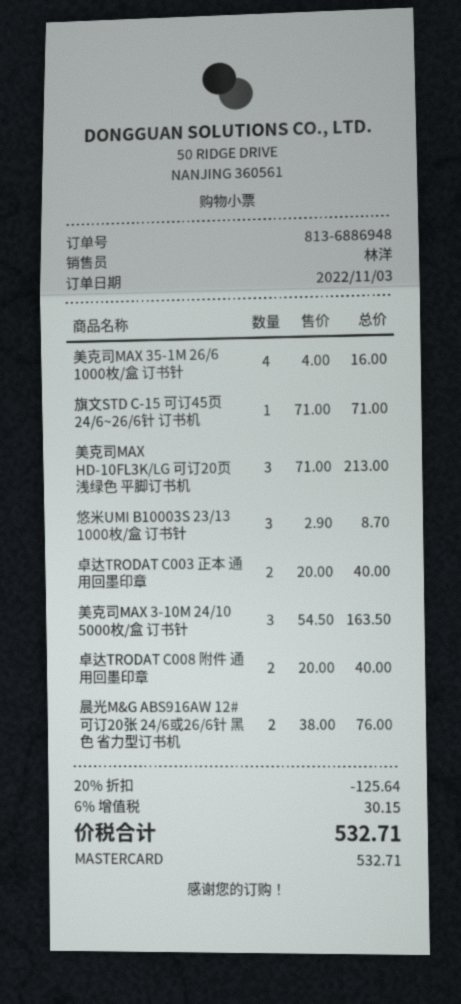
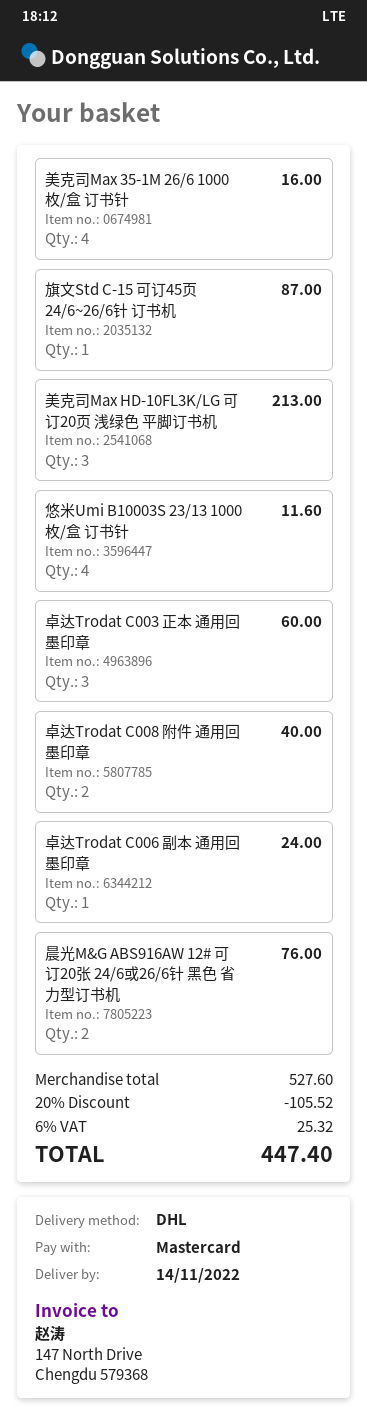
旗文STD C-15 可订45页 24/6~26/6针 订书机: 1 for 71.00 -> 1 for 87.00
悠米UMI B10003S 23/13 1000枚/盒 订书针: 3 for 8.70 -> 4 for 11.60
卓达TRODAT C003 正本 通用回墨印章: 2 for 40.00 -> 3 for 60.00
美克司MAX 3-10M 24/10 5000枚/盒 订书针: 3 for 163.50 -> none
卓达Trodat C006 副本 通用回墨印章: none -> 1 for 24.00
discount: 20% = 125.64 -> 20% = 105.52
tax: 6% = 30.15 -> 6% = 25.32
total: 532.71 -> 447.40

